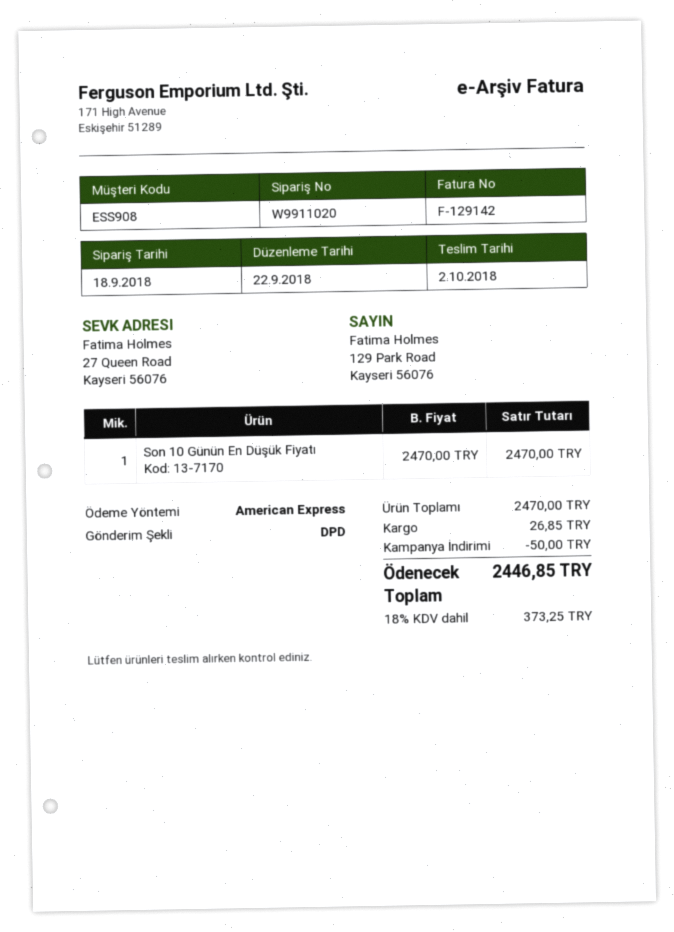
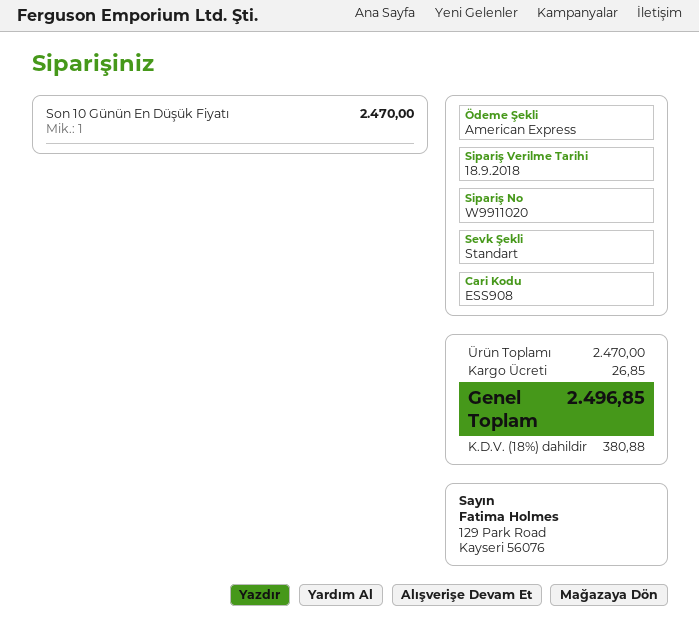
shipping method: DPD -> standard
discount: 50.00 -> none
tax: 18% = 373.25 -> 18% = 380.88
total: 2446.85 -> 2496.85

